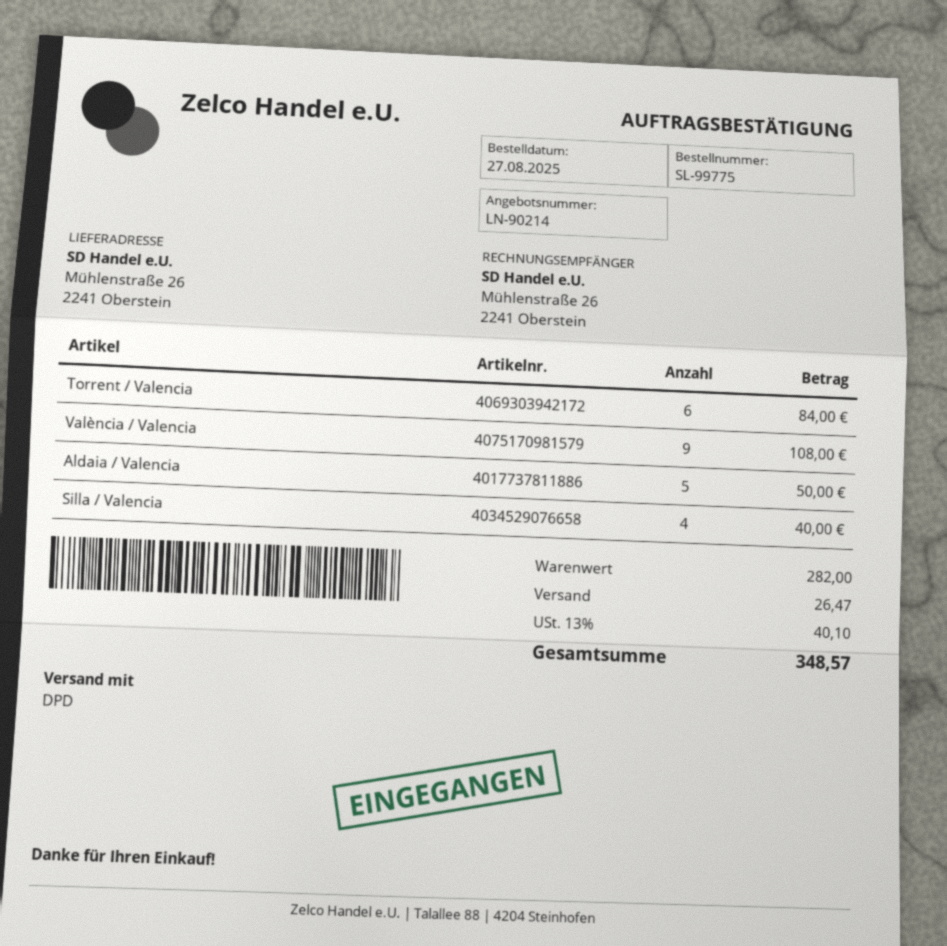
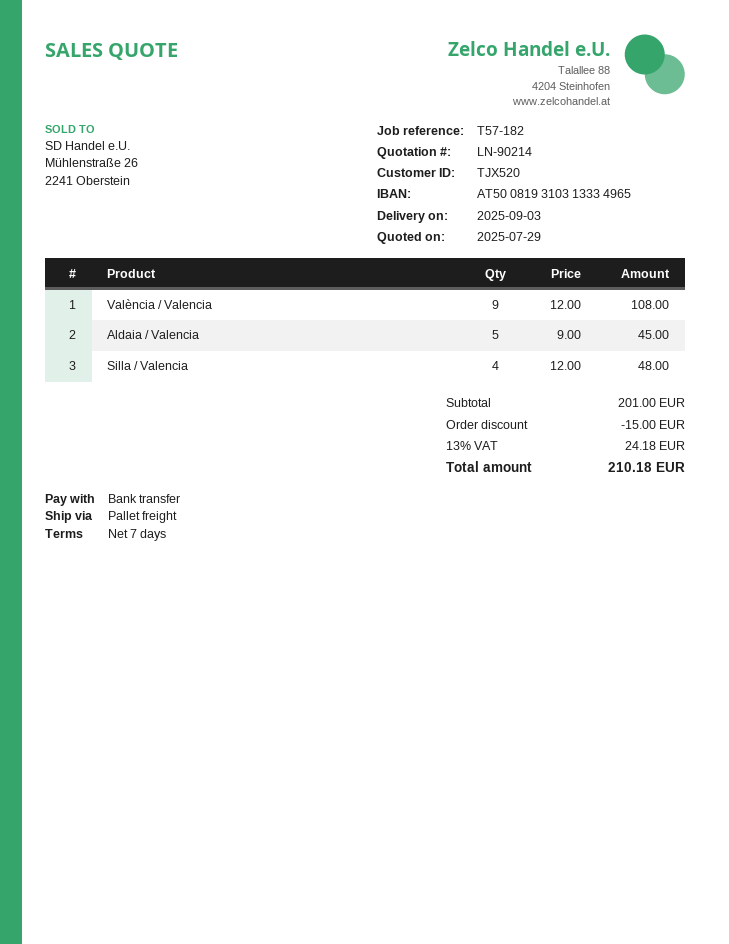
shipping method: DPD -> pallet freight
Torrent / Valencia: 6 for 84.00 -> none
Aldaia / Valencia: 5 for 50.00 -> 5 for 45.00
Silla / Valencia: 4 for 40.00 -> 4 for 48.00
subtotal: 282.00 -> 201.00
discount: none -> 15.00
shipping: 26.47 -> none
tax: 13% = 40.10 -> 13% = 24.18
total: 348.57 -> 210.18

